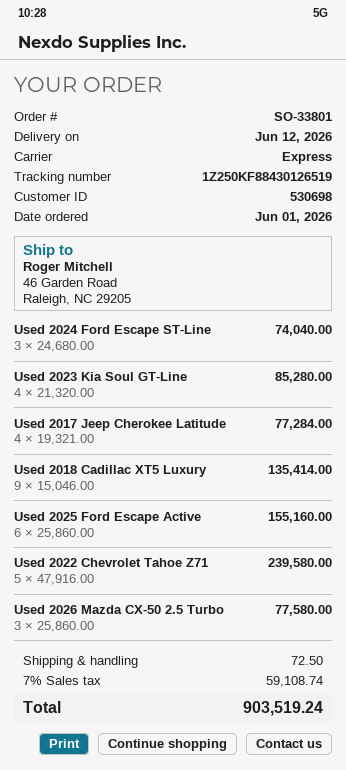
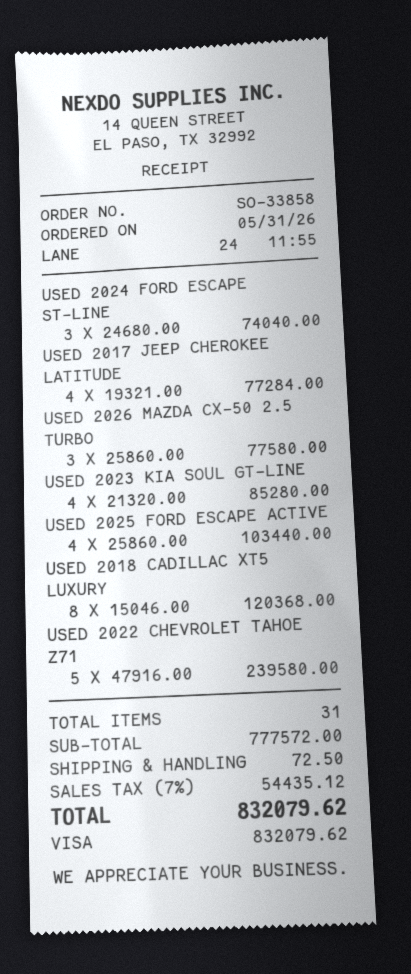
order number: SO-33801 -> SO-33858
order date: 2026-06-01 -> 2026-05-31
Used 2018 Cadillac XT5 Luxury: 9 x 15046.00 = 135414.00 -> 8 x 15046.00 = 120368.00
Used 2025 Ford Escape Active: 6 x 25860.00 = 155160.00 -> 4 x 25860.00 = 103440.00
tax: 7% = 59108.74 -> 7% = 54435.12
total: 903519.24 -> 832079.62

